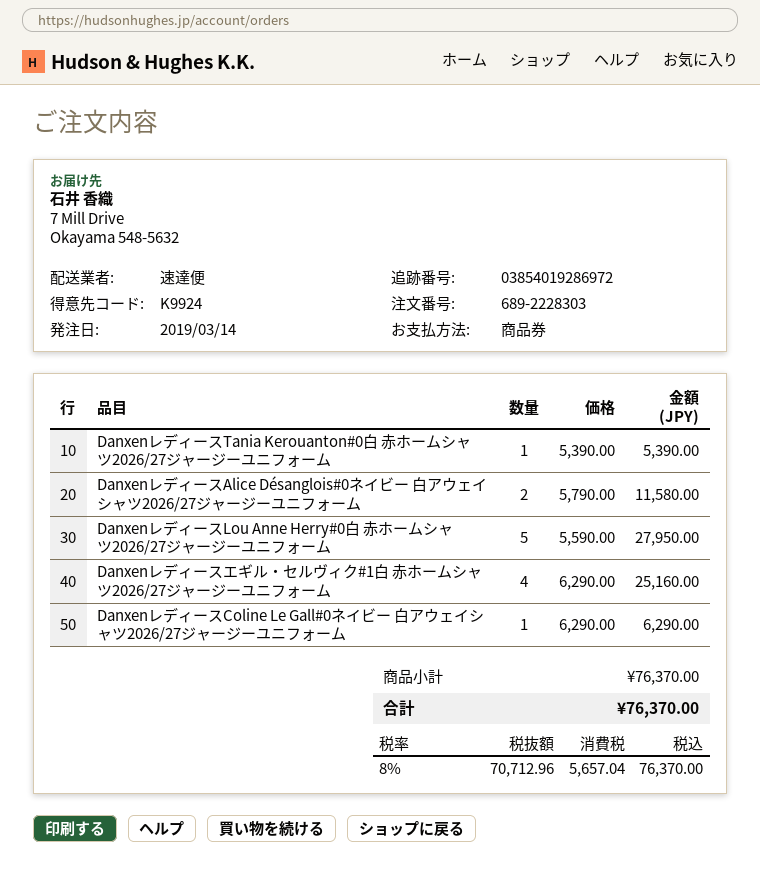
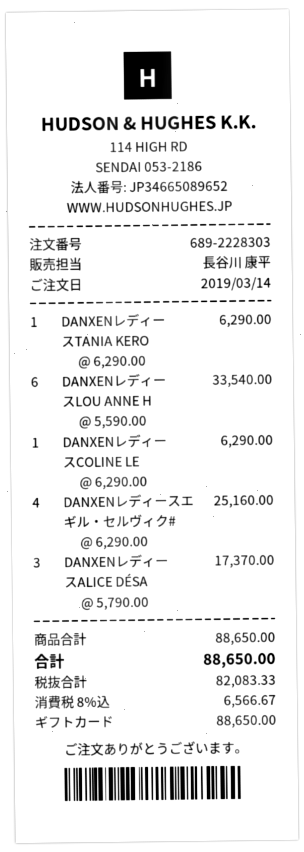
DanxenレディースTania Kerouanton#0白 赤ホームシャツ2026/27ジャージーユニフォーム: 1 x 5390.00 = 5390.00 -> 1 x 6290.00 = 6290.00
DanxenレディースAlice Désanglois#0ネイビー 白アウェイシャツ2026/27ジャージーユニフォーム: 2 x 5790.00 = 11580.00 -> 3 x 5790.00 = 17370.00
DanxenレディースLou Anne Herry#0白 赤ホームシャツ2026/27ジャージーユニフォーム: 5 x 5590.00 = 27950.00 -> 6 x 5590.00 = 33540.00
subtotal: 76370.00 -> 88650.00
net: 70712.96 -> 82083.33
tax: 8% = 5657.04 -> 8% = 6566.67
total: 76370.00 -> 88650.00

